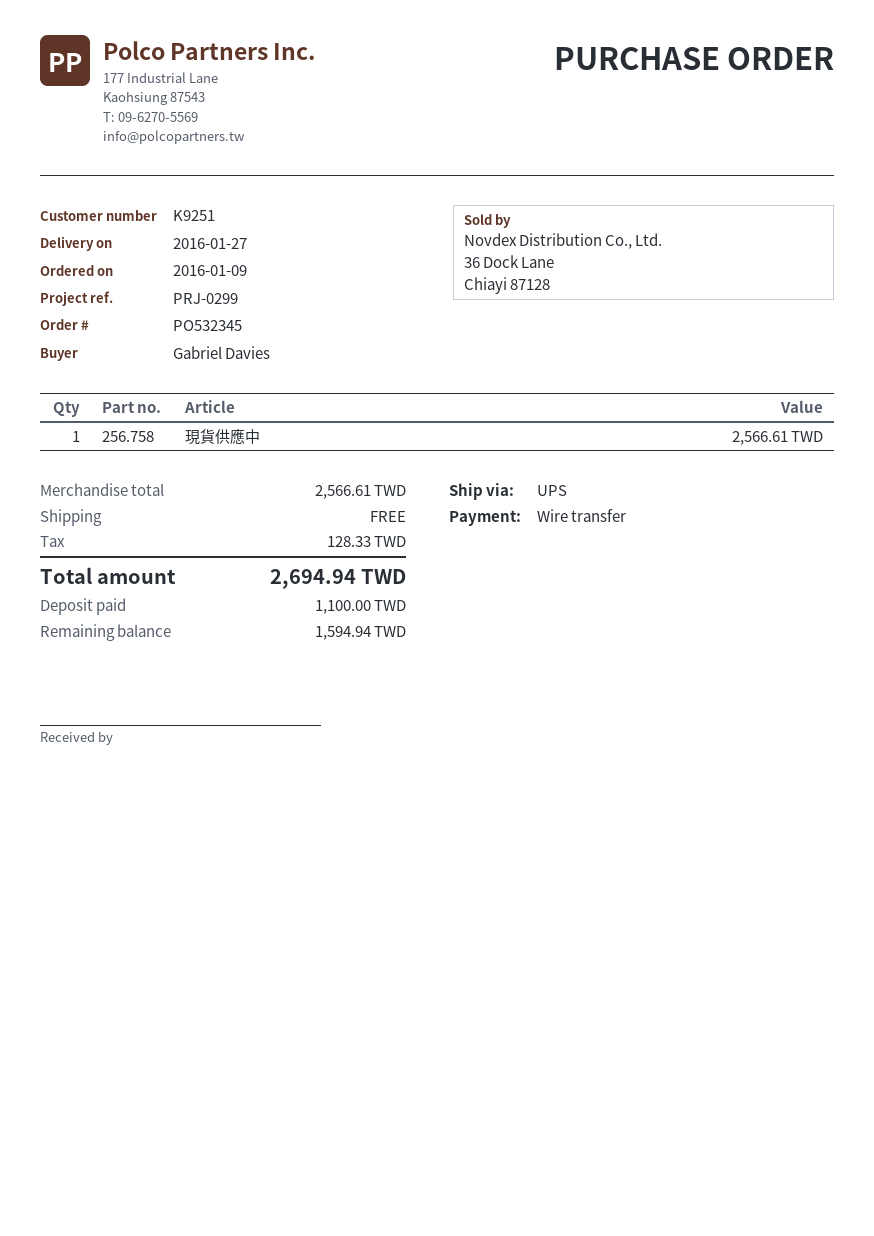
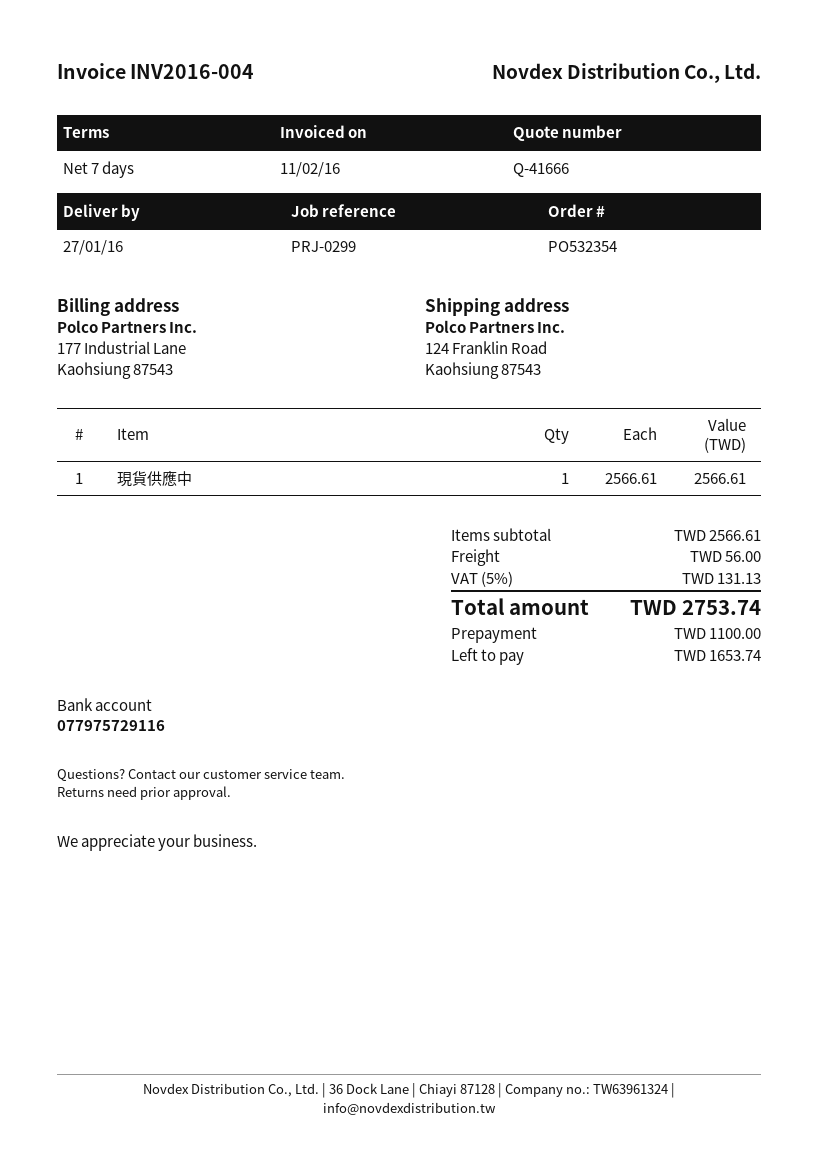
order number: PO532345 -> PO532354
shipping: 0.00 -> 56.00
tax: 128.33 -> 131.13
total: 2694.94 -> 2753.74
balance: 1594.94 -> 1653.74

